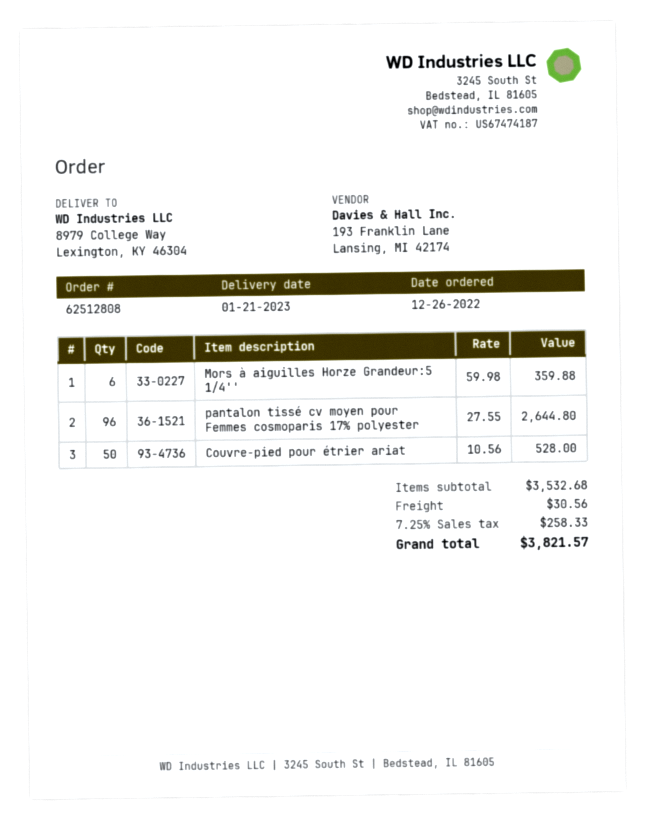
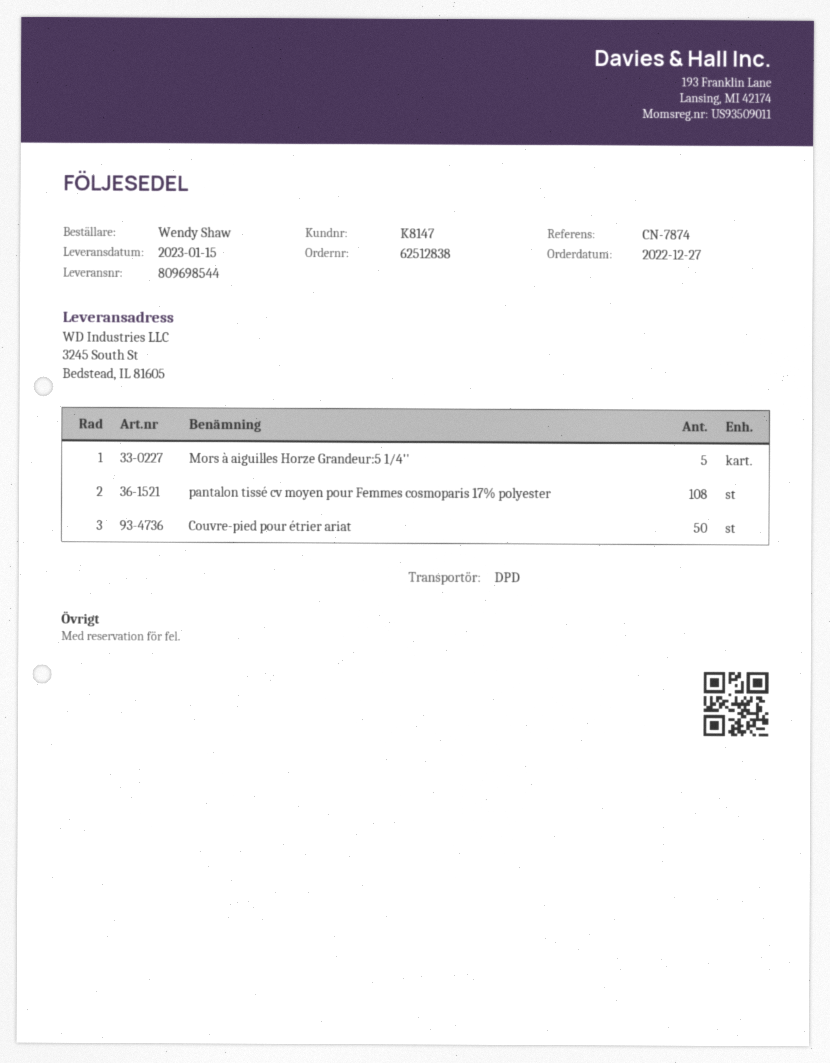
order number: 62512808 -> 62512838
order date: 2022-12-26 -> 2022-12-27
delivery date: 2023-01-21 -> 2023-01-15
ship to: 8979 College Way, Lexington, KY 46304 -> 3245 South St, Bedstead, IL 81605
Mors à aiguilles Horze Grandeur:5 1/4'': 6 -> 5
pantalon tissé cv moyen pour Femmes cosmoparis 17% polyester: 96 -> 108

